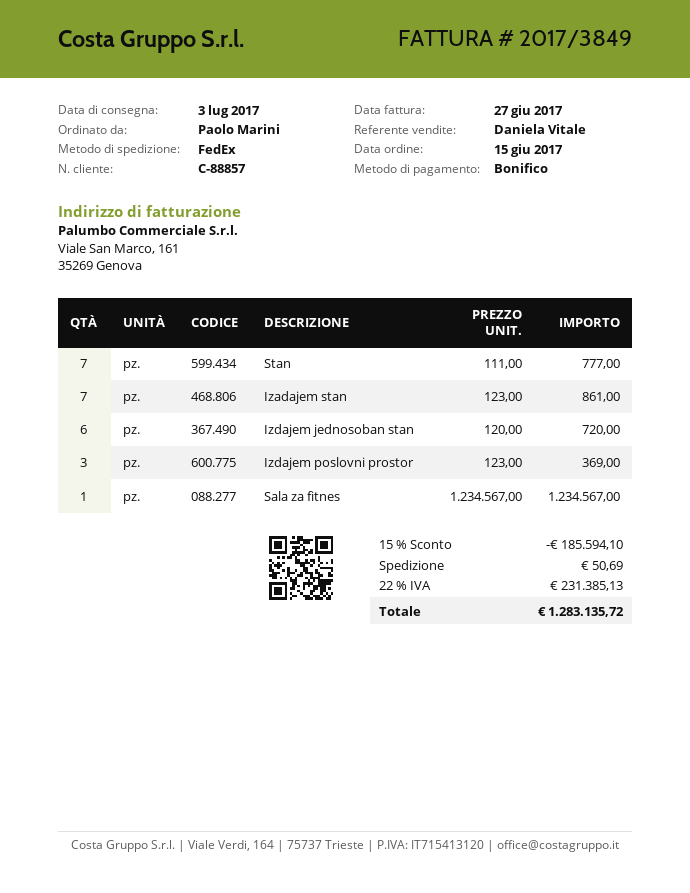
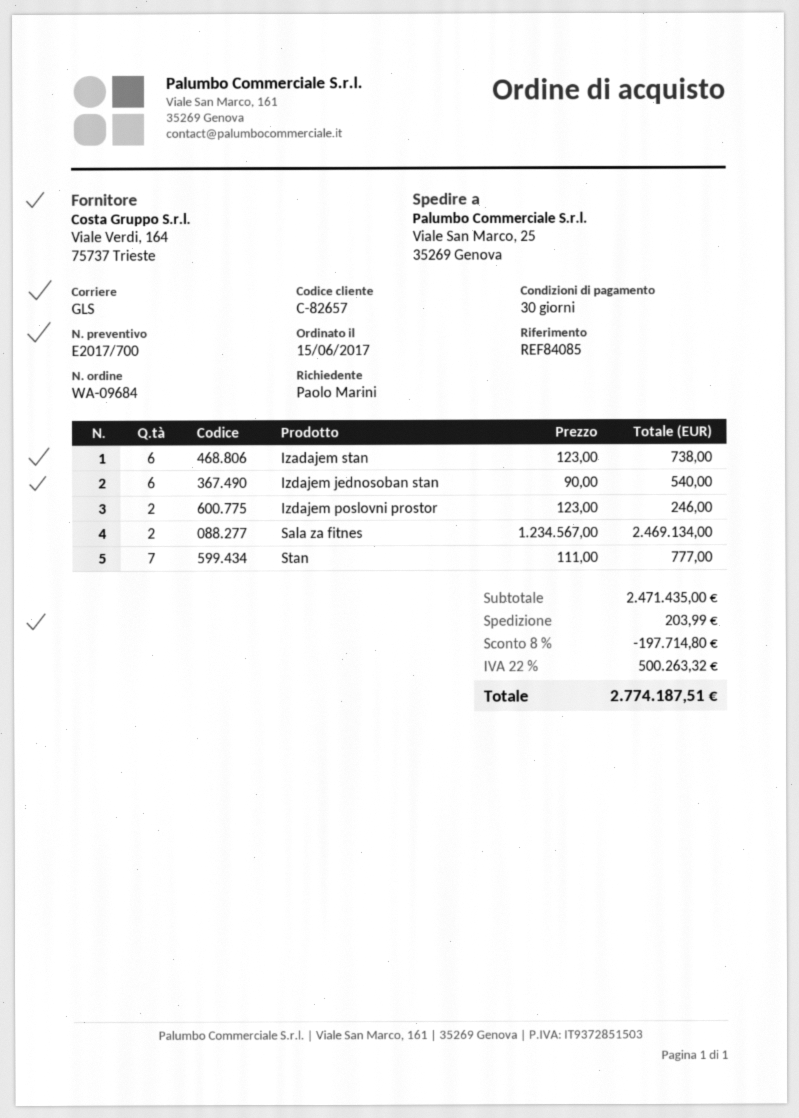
customer number: C-88857 -> C-82657
shipping method: FedEx -> GLS
Izadajem stan: 7 x 123.00 = 861.00 -> 6 x 123.00 = 738.00
Izdajem jednosoban stan: 6 x 120.00 = 720.00 -> 6 x 90.00 = 540.00
Izdajem poslovni prostor: 3 x 123.00 = 369.00 -> 2 x 123.00 = 246.00
Sala za fitnes: 1 x 1234567.00 = 1234567.00 -> 2 x 1234567.00 = 2469134.00
discount: 15% = 185594.10 -> 8% = 197714.80
shipping: 50.69 -> 203.99
tax: 22% = 231385.13 -> 22% = 500263.32
total: 1283135.72 -> 2774187.51

